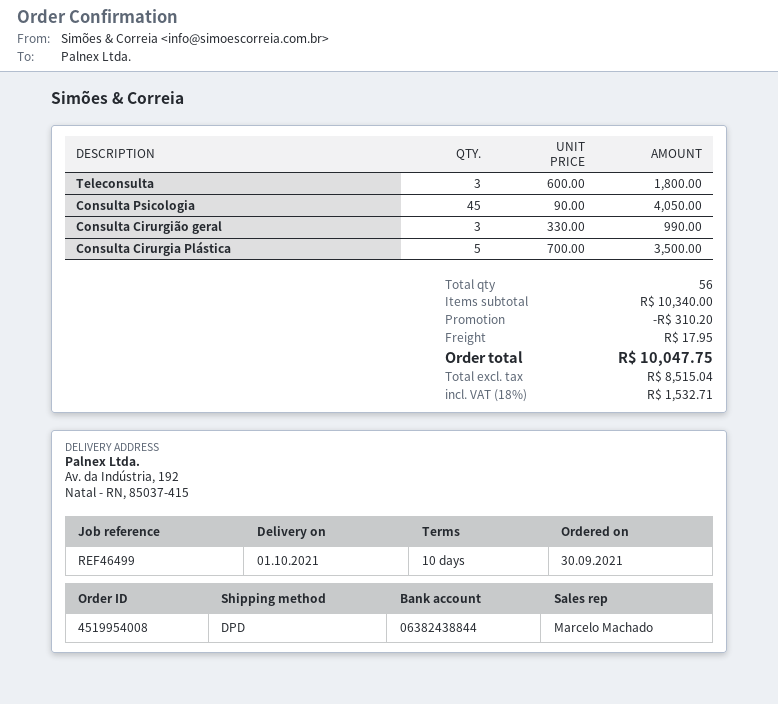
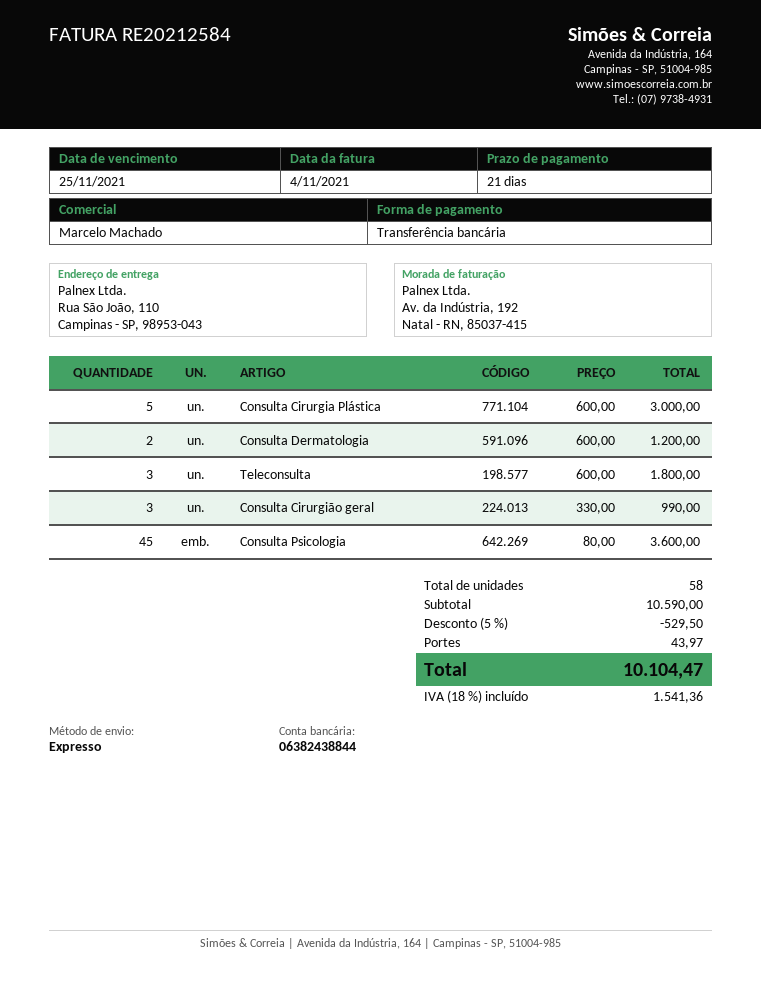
payment terms: 10 days -> 21 days
shipping method: DPD -> express
ship to: Av. da Indústria, 192, Natal - RN, 85037-415 -> Rua São João, 110, Campinas - SP, 98953-043
Consulta Psicologia: 45 x 90.00 = 4050.00 -> 45 x 80.00 = 3600.00
Consulta Cirurgia Plástica: 5 x 700.00 = 3500.00 -> 5 x 600.00 = 3000.00
Consulta Dermatologia: none -> 2 x 600.00 = 1200.00
total quantity: 56 -> 58
subtotal: 10340.00 -> 10590.00
discount: 310.20 -> 529.50
shipping: 17.95 -> 43.97
tax: 18% = 1532.71 -> 18% = 1541.36
total: 10047.75 -> 10104.47

